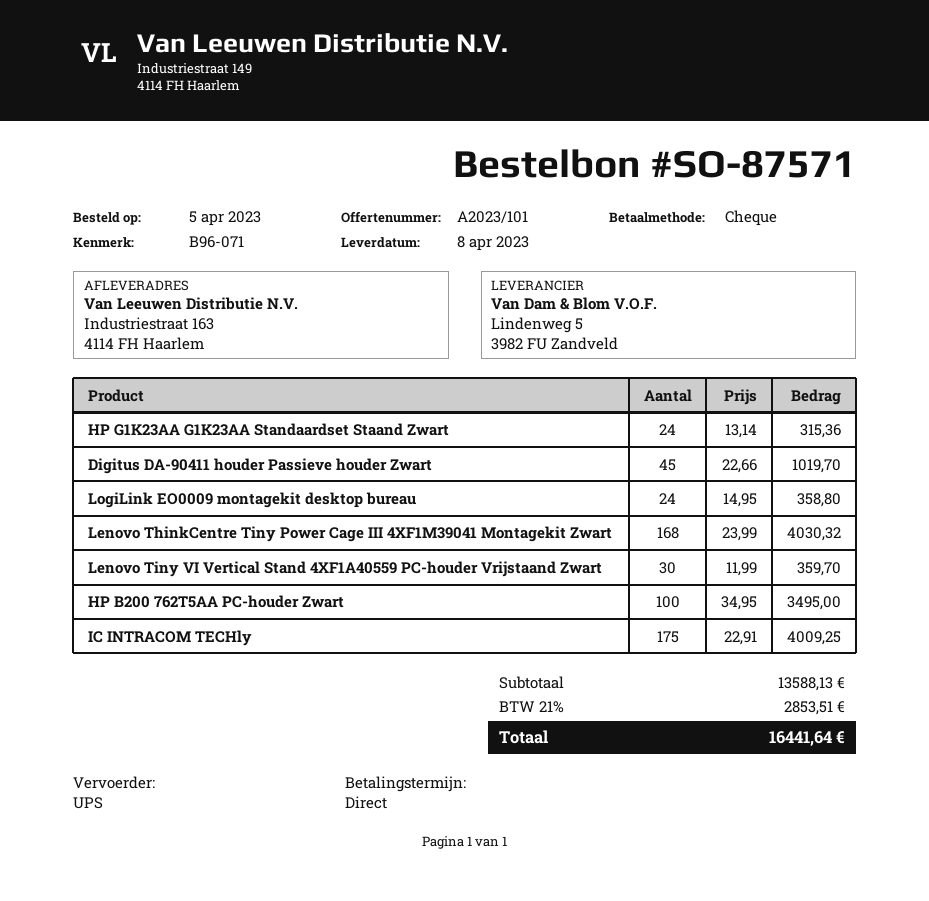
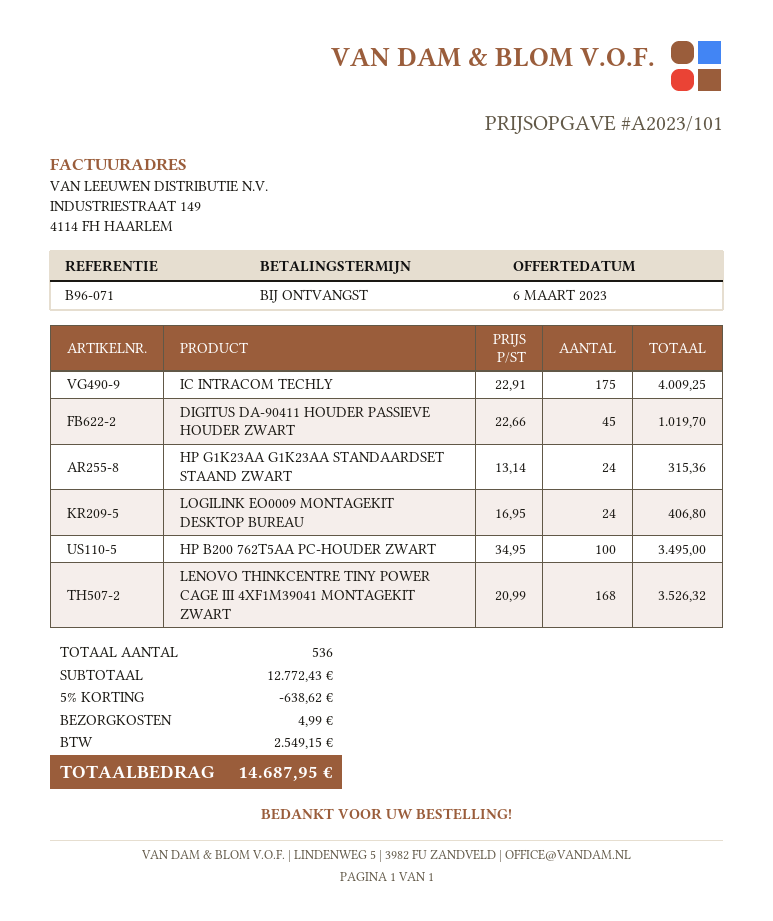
LogiLink EO0009 montagekit desktop bureau: 24 x 14.95 = 358.80 -> 24 x 16.95 = 406.80
Lenovo ThinkCentre Tiny Power Cage III 4XF1M39041 Montagekit Zwart: 168 x 23.99 = 4030.32 -> 168 x 20.99 = 3526.32
Lenovo Tiny VI Vertical Stand 4XF1A40559 PC-houder Vrijstaand Zwart: 30 x 11.99 = 359.70 -> none
subtotal: 13588.13 -> 12772.43
discount: none -> 5% = 638.62
shipping: none -> 4.99
tax: 2853.51 -> 2549.15
total: 16441.64 -> 14687.95

